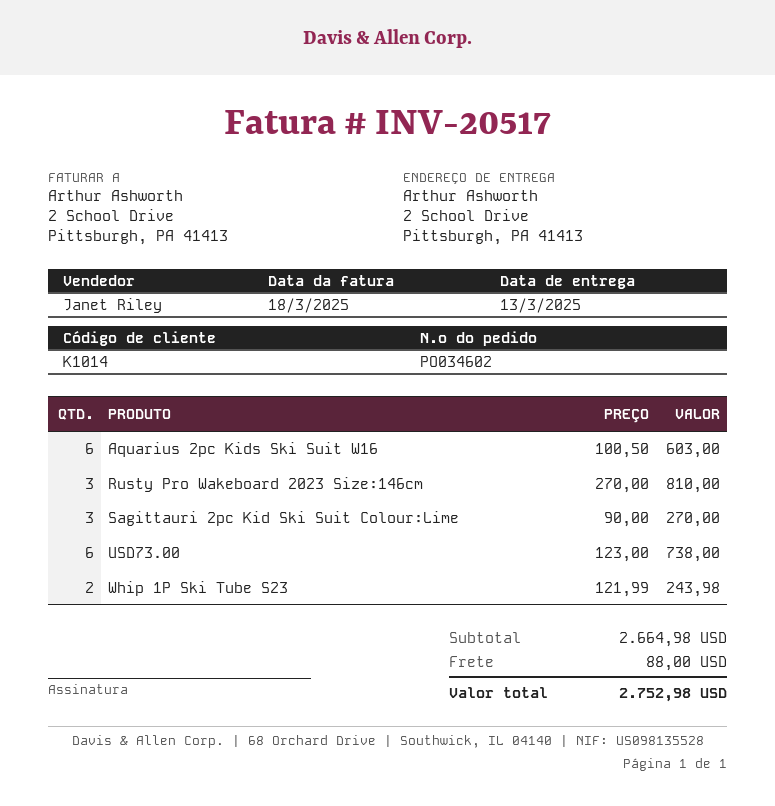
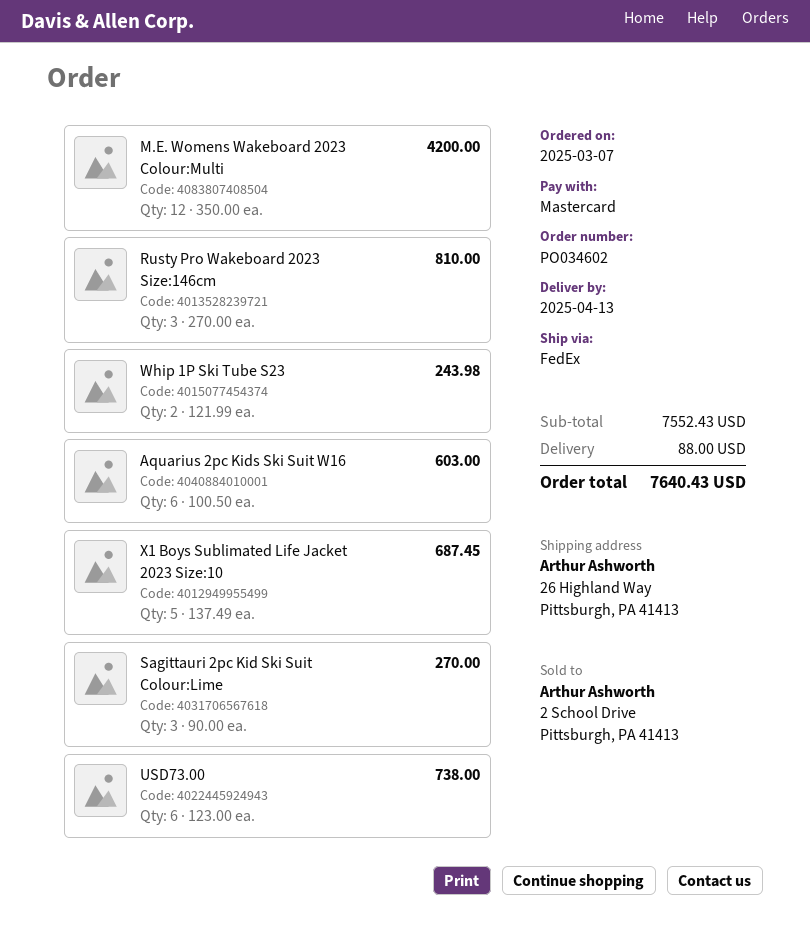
delivery date: 2025-03-13 -> 2025-04-13
ship to: 2 School Drive, Pittsburgh, PA 41413 -> 26 Highland Way, Pittsburgh, PA 41413
M.E. Womens Wakeboard 2023 Colour:Multi: none -> 12 x 350.00 = 4200.00
X1 Boys Sublimated Life Jacket 2023 Size:10: none -> 5 x 137.49 = 687.45
subtotal: 2664.98 -> 7552.43
total: 2752.98 -> 7640.43

